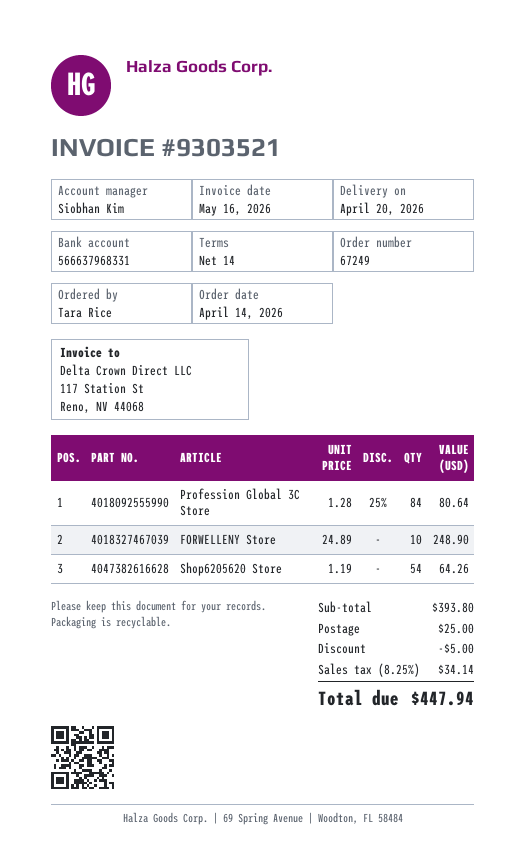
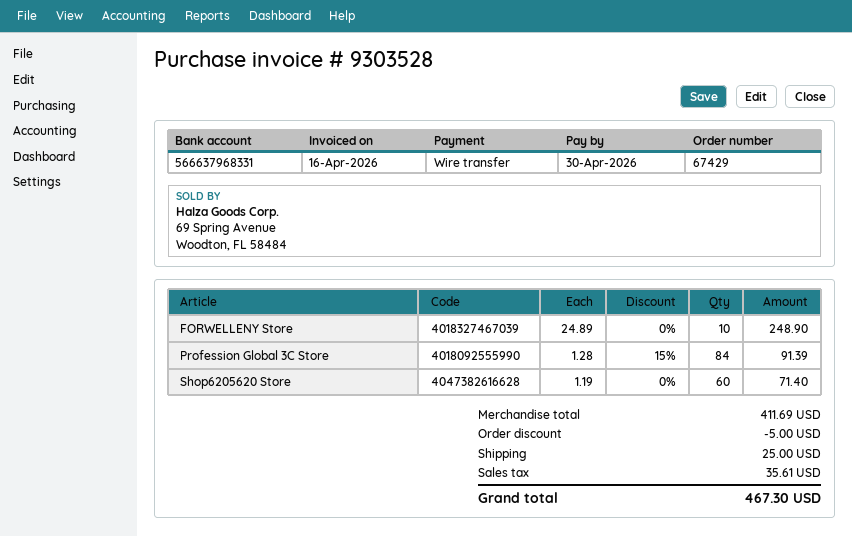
order number: 67249 -> 67429
invoice number: 9303521 -> 9303528
invoice date: 2026-05-16 -> 2026-04-16
Profession Global 3C Store: 84 x 1.28 - 25% = 80.64 -> 84 x 1.28 - 15% = 91.39
Shop6205620 Store: 54 x 1.19 = 64.26 -> 60 x 1.19 = 71.40
subtotal: 393.80 -> 411.69
tax: 34.14 -> 35.61
total: 447.94 -> 467.30

